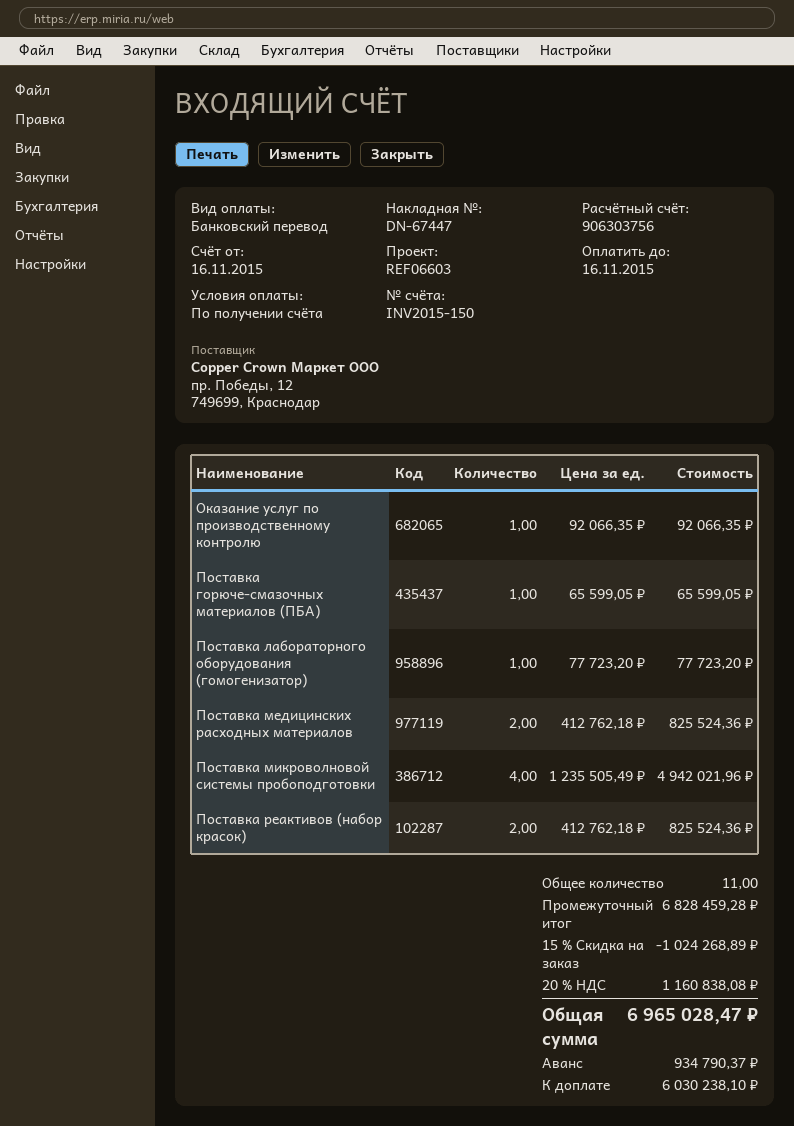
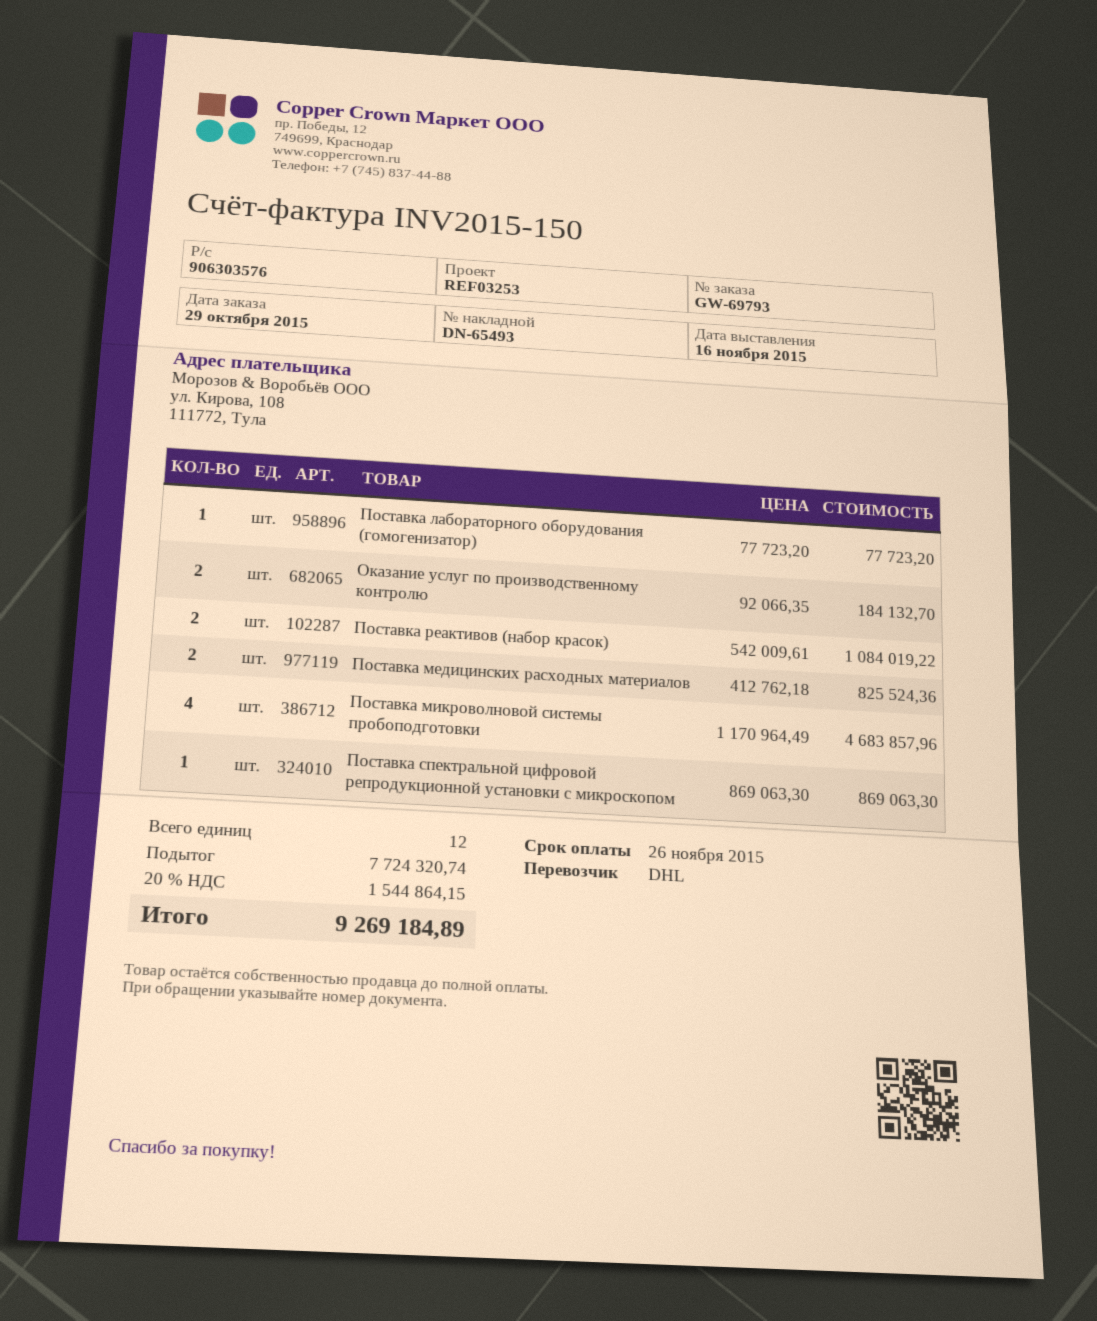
delivery note number: DN-67447 -> DN-65493
due date: 2015-11-16 -> 2015-11-26
reference: REF06603 -> REF03253
bank account: 906303756 -> 906303576
Оказание услуг по производственному контролю: 1 x 92066.35 = 92066.35 -> 2 x 92066.35 = 184132.70
Поставка горюче-смазочных материалов (ПБА): 1 x 65599.05 = 65599.05 -> none
Поставка микроволновой системы пробоподготовки: 4 x 1235505.49 = 4942021.96 -> 4 x 1170964.49 = 4683857.96
Поставка реактивов (набор красок): 2 x 412762.18 = 825524.36 -> 2 x 542009.61 = 1084019.22
Поставка спектральной цифровой репродукционной установки с микроскопом: none -> 1 x 869063.30 = 869063.30
total quantity: 11 -> 12
subtotal: 6828459.28 -> 7724320.74
discount: 15% = 1024268.89 -> none
tax: 20% = 1160838.08 -> 20% = 1544864.15
total: 6965028.47 -> 9269184.89

